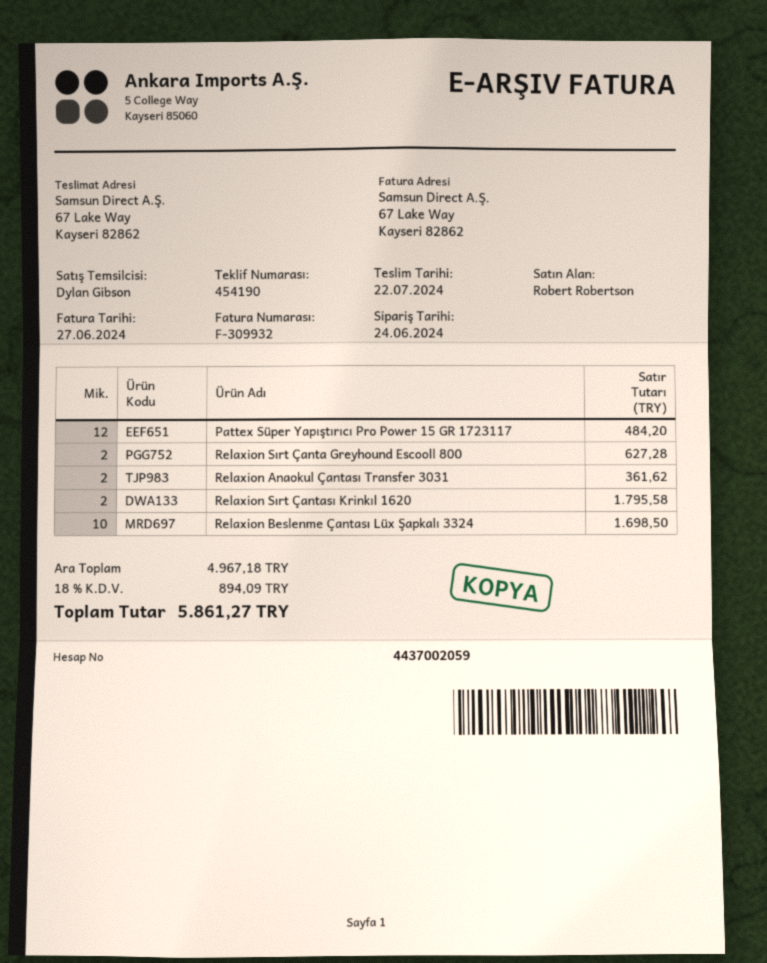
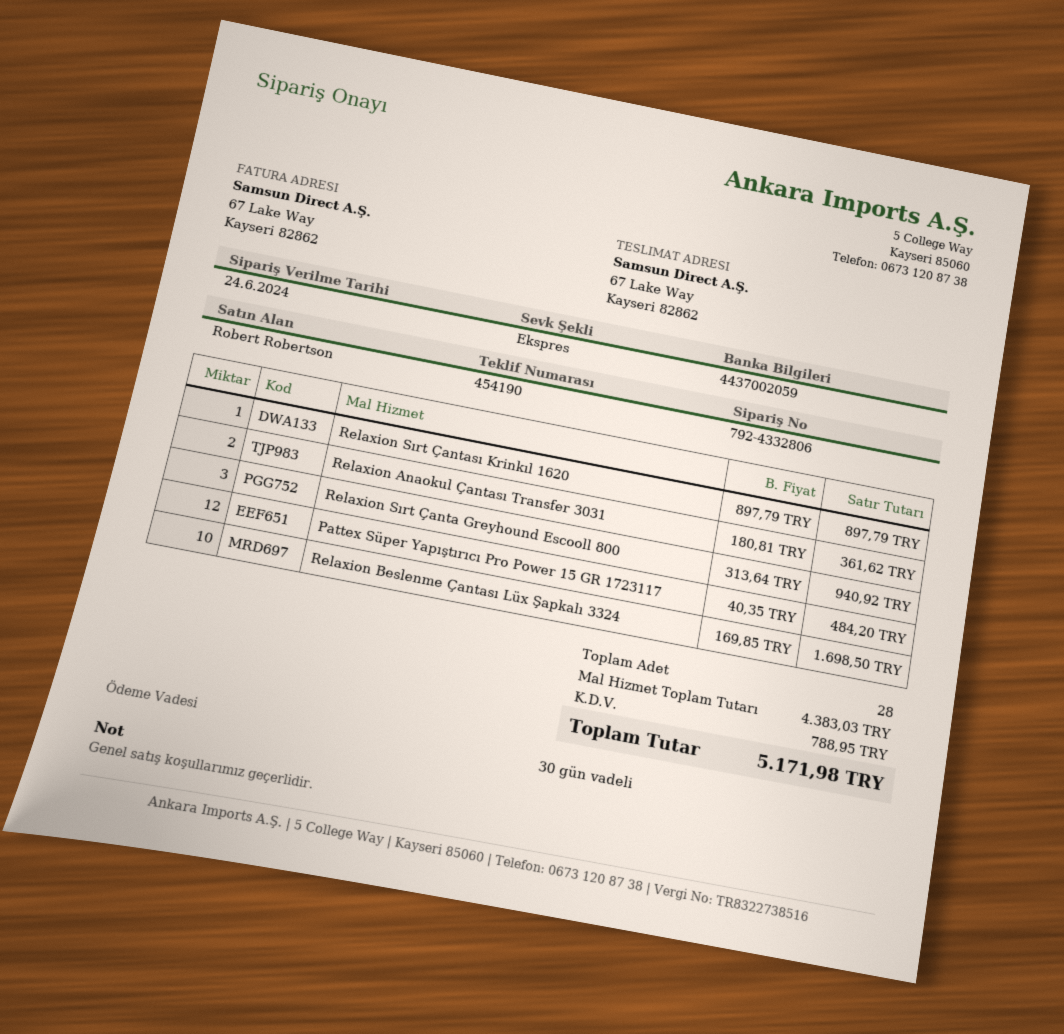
Relaxion Sırt Çanta Greyhound Escooll 800: 2 for 627.28 -> 3 for 940.92
Relaxion Sırt Çantası Krinkıl 1620: 2 for 1795.58 -> 1 for 897.79
subtotal: 4967.18 -> 4383.03
tax: 894.09 -> 788.95
total: 5861.27 -> 5171.98

